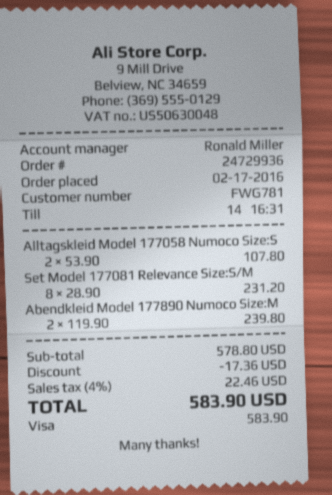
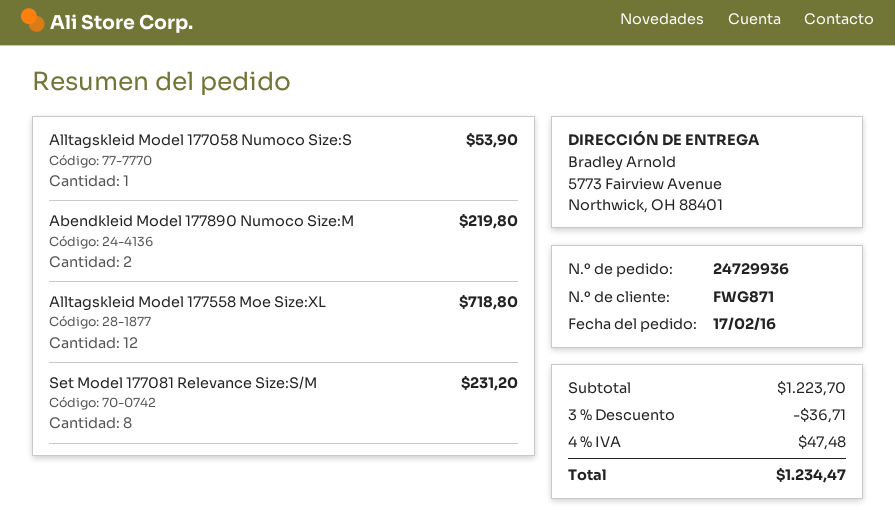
customer number: FWG781 -> FWG871
Alltagskleid Model 177058 Numoco Size:S: 2 for 107.80 -> 1 for 53.90
Abendkleid Model 177890 Numoco Size:M: 2 for 239.80 -> 2 for 219.80
Alltagskleid Model 177558 Moe Size:XL: none -> 12 for 718.80
subtotal: 578.80 -> 1223.70
discount: 17.36 -> 36.71
tax: 4% = 22.46 -> 4% = 47.48
total: 583.90 -> 1234.47

